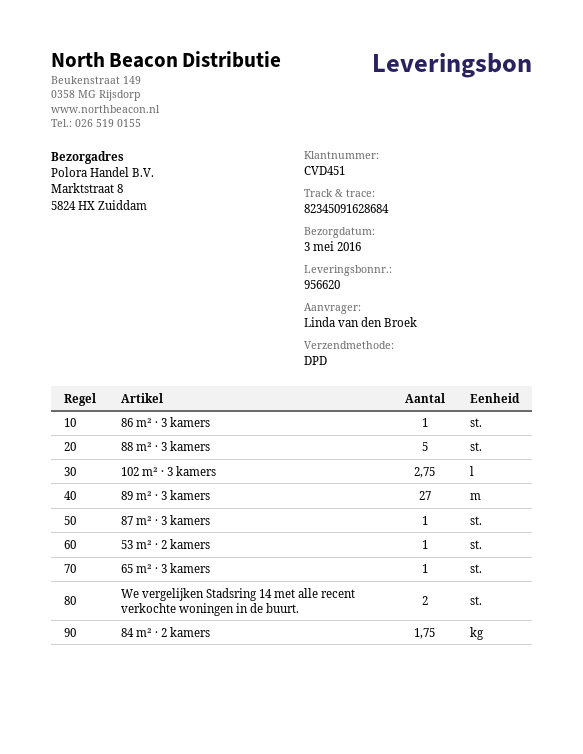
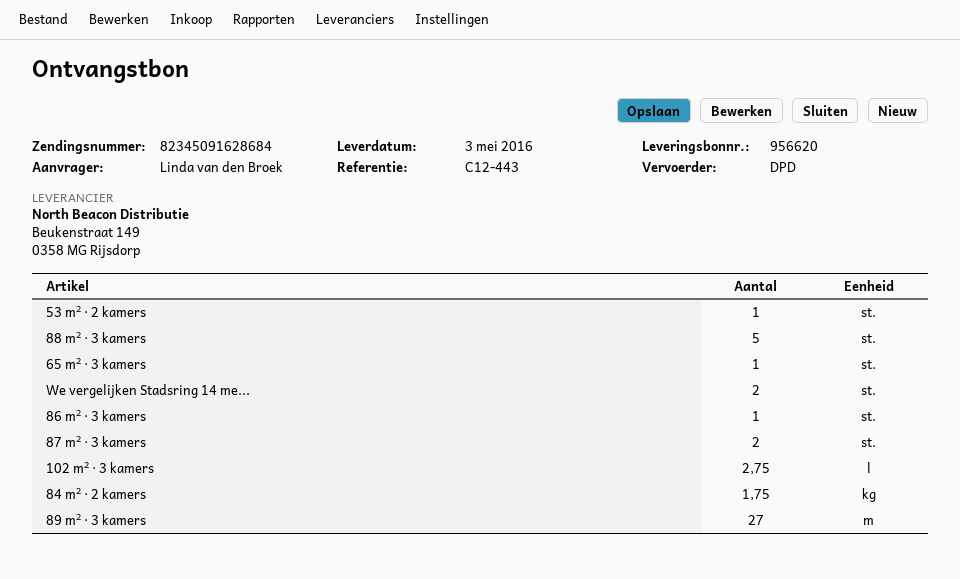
87 m² · 3 kamers: 1 -> 2

